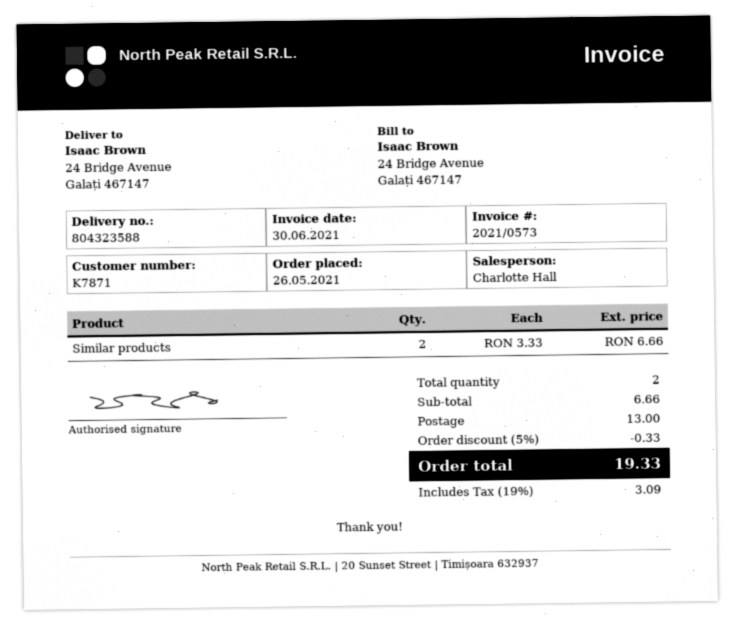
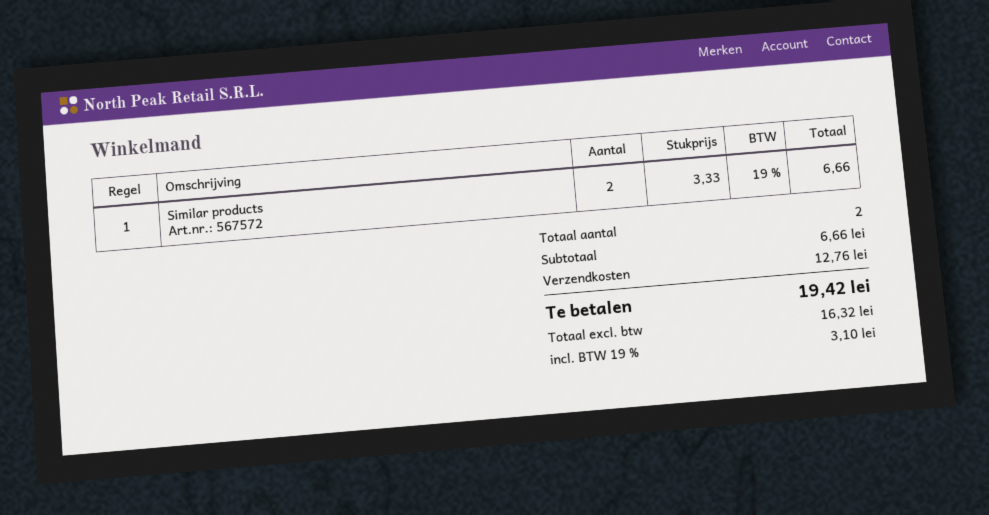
discount: 5% = 0.33 -> none
shipping: 13.00 -> 12.76
tax: 19% = 3.09 -> 19% = 3.10
total: 19.33 -> 19.42

